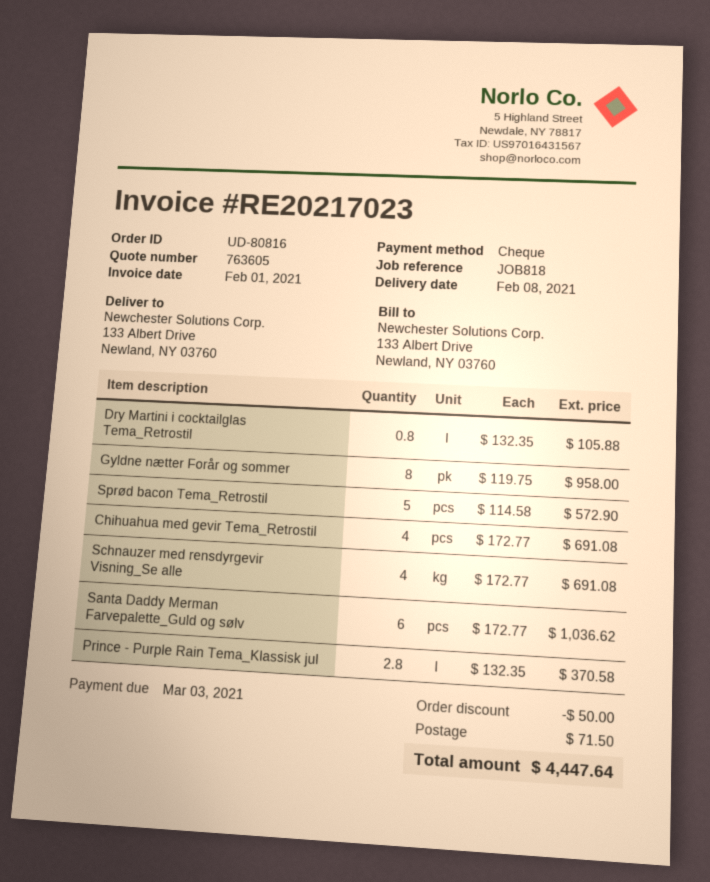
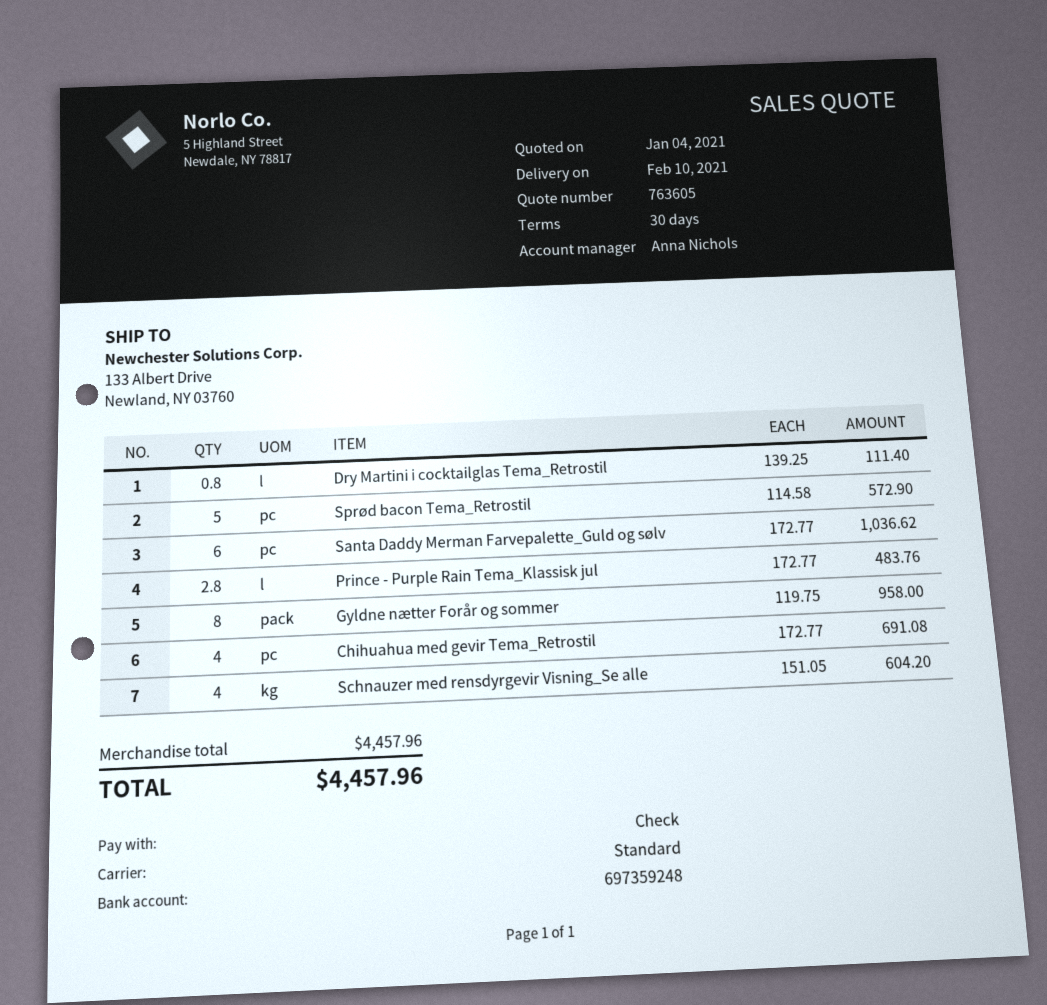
delivery date: 2021-02-08 -> 2021-02-10
Dry Martini i cocktailglas Tema_Retrostil: 0.8 x 132.35 = 105.88 -> 0.8 x 139.25 = 111.40
Schnauzer med rensdyrgevir Visning_Se alle: 4 x 172.77 = 691.08 -> 4 x 151.05 = 604.20
Prince - Purple Rain Tema_Klassisk jul: 2.8 x 132.35 = 370.58 -> 2.8 x 172.77 = 483.76
discount: 50.00 -> none
shipping: 71.50 -> none
total: 4447.64 -> 4457.96

